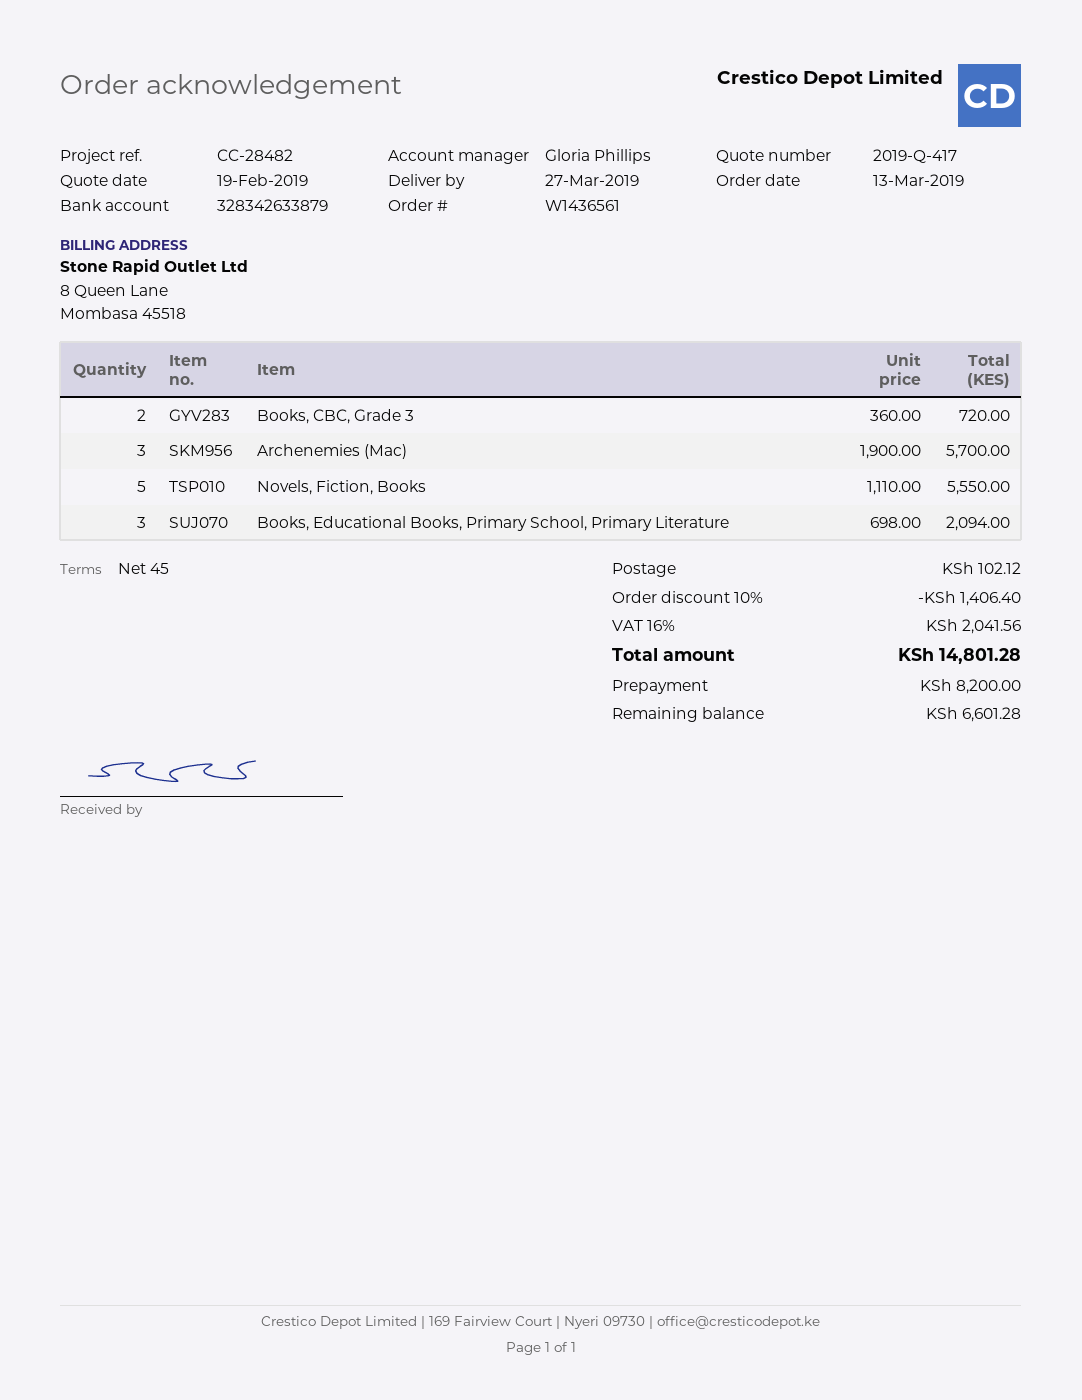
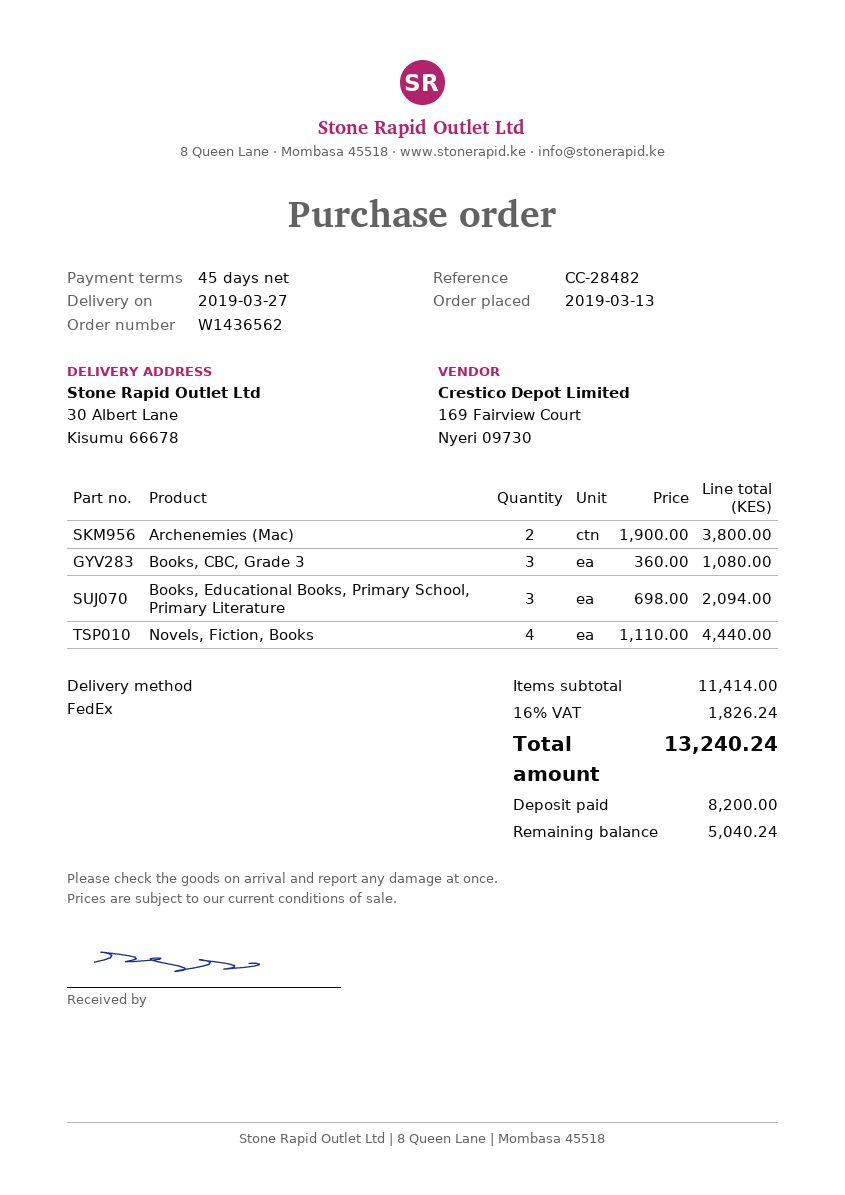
order number: W1436561 -> W1436562
Books, CBC, Grade 3: 2 x 360.00 = 720.00 -> 3 x 360.00 = 1080.00
Archenemies (Mac): 3 x 1900.00 = 5700.00 -> 2 x 1900.00 = 3800.00
Novels, Fiction, Books: 5 x 1110.00 = 5550.00 -> 4 x 1110.00 = 4440.00
discount: 10% = 1406.40 -> none
shipping: 102.12 -> none
tax: 16% = 2041.56 -> 16% = 1826.24
total: 14801.28 -> 13240.24
balance: 6601.28 -> 5040.24

